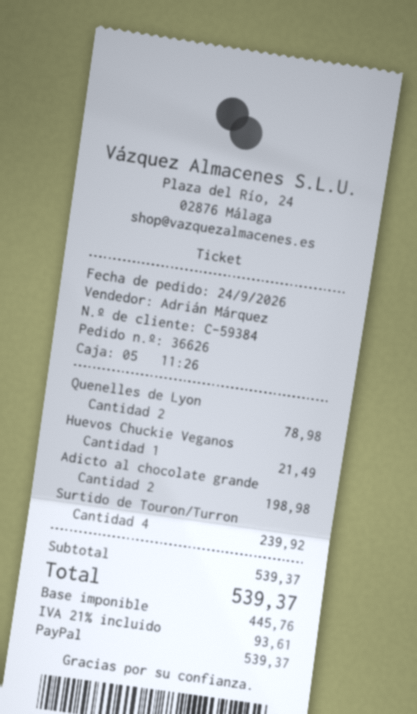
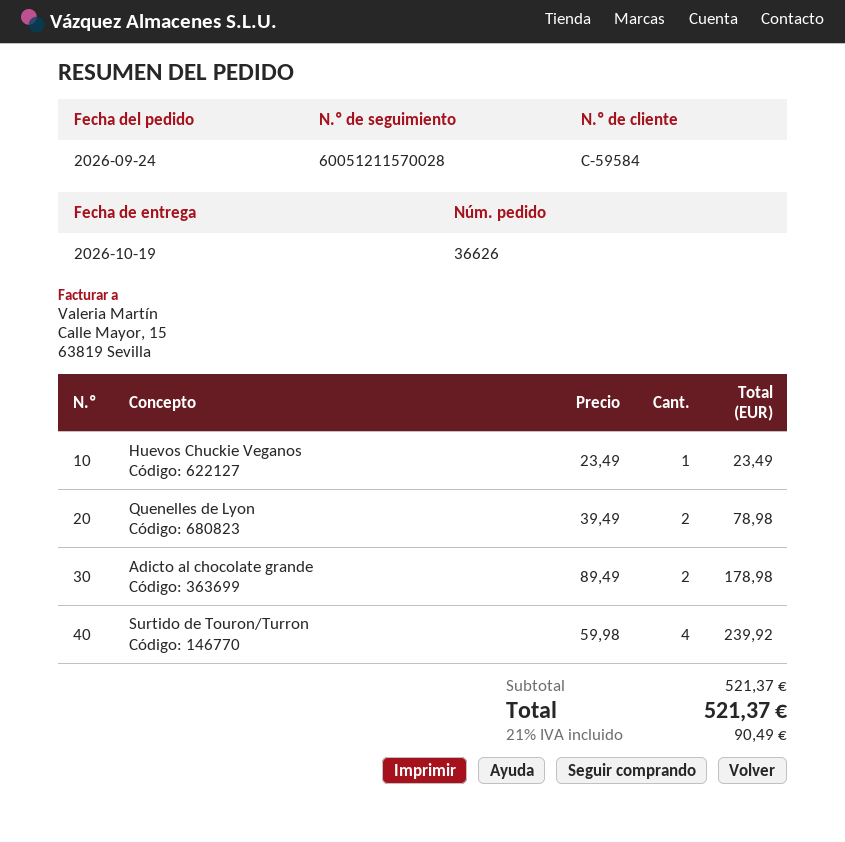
customer number: C-59384 -> C-59584
Huevos Chuckie Veganos: 1 for 21.49 -> 1 for 23.49
Adicto al chocolate grande: 2 for 198.98 -> 2 for 178.98
subtotal: 539.37 -> 521.37
tax: 21% = 93.61 -> 21% = 90.49
total: 539.37 -> 521.37

